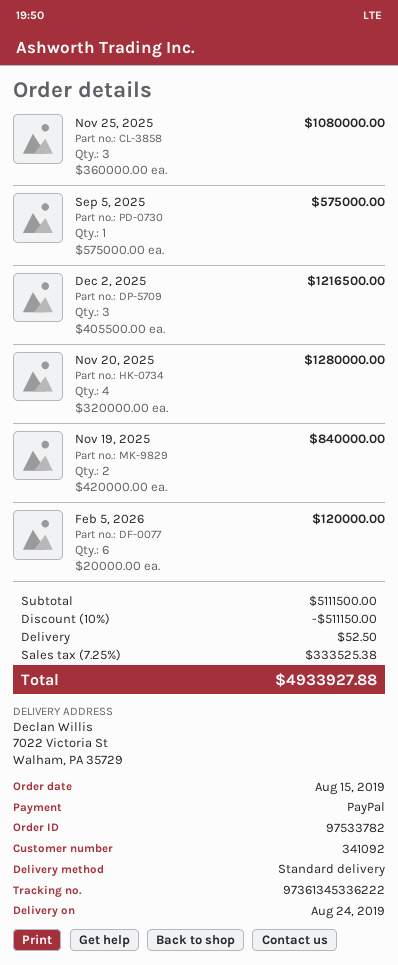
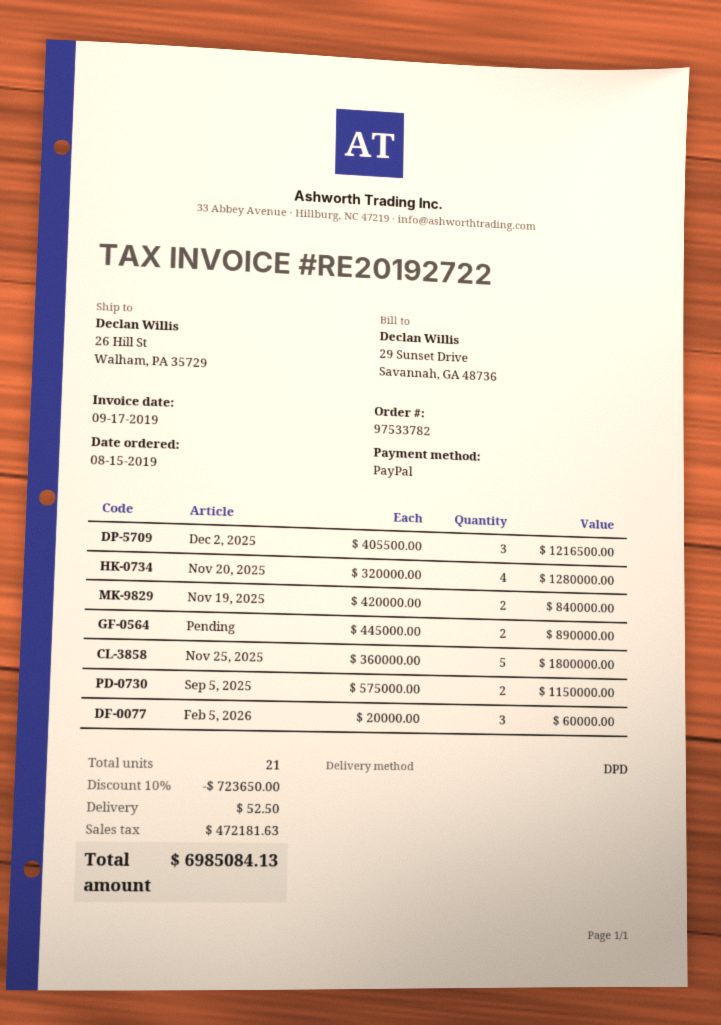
shipping method: standard -> DPD
ship to: 7022 Victoria St, Walham, PA 35729 -> 26 Hill St, Walham, PA 35729
Nov 25, 2025: 3 x 360000.00 = 1080000.00 -> 5 x 360000.00 = 1800000.00
Sep 5, 2025: 1 x 575000.00 = 575000.00 -> 2 x 575000.00 = 1150000.00
Feb 5, 2026: 6 x 20000.00 = 120000.00 -> 3 x 20000.00 = 60000.00
Pending: none -> 2 x 445000.00 = 890000.00
discount: 10% = 511150.00 -> 10% = 723650.00
tax: 333525.38 -> 472181.63
total: 4933927.88 -> 6985084.13

